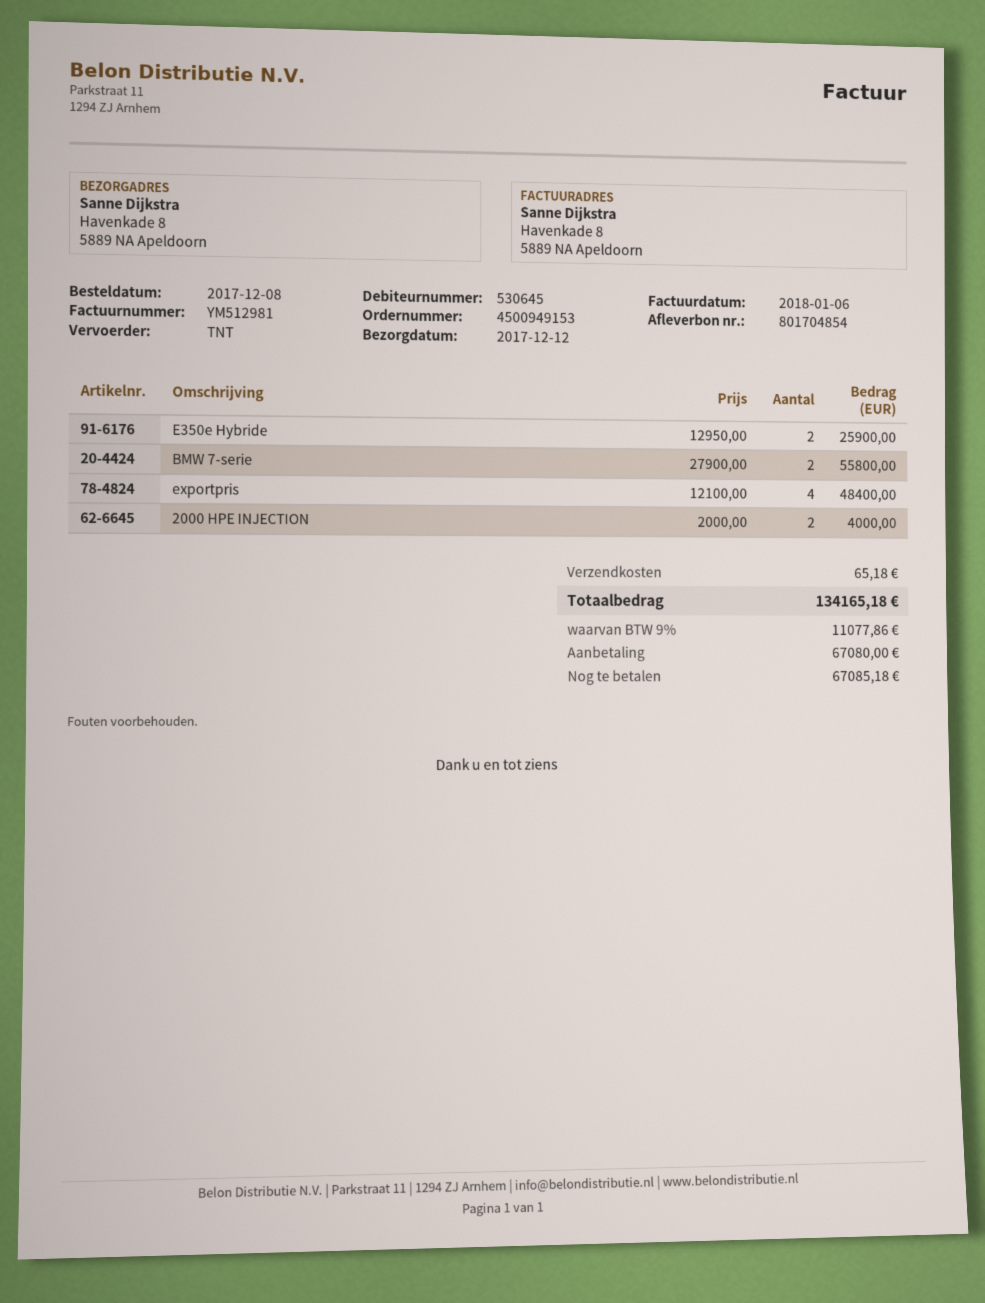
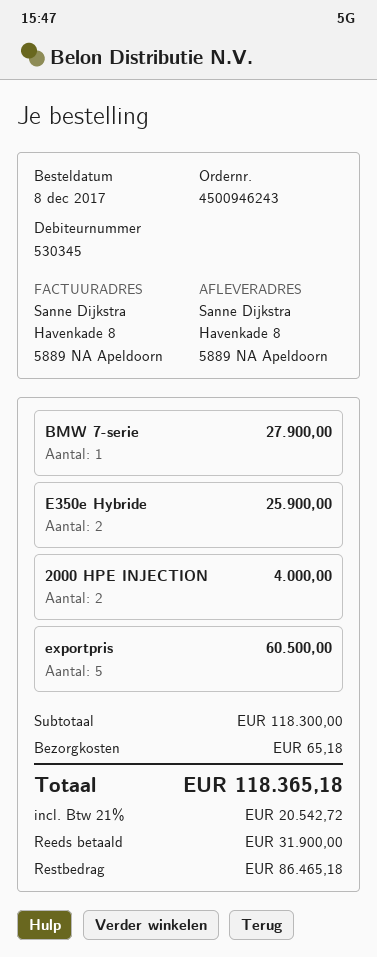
order number: 4500949153 -> 4500946243
customer number: 530645 -> 530345
BMW 7‑serie: 2 for 55800.00 -> 1 for 27900.00
exportpris: 4 for 48400.00 -> 5 for 60500.00
tax: 9% = 11077.86 -> 21% = 20542.72
total: 134165.18 -> 118365.18
deposit: 67080.00 -> 31900.00
balance: 67085.18 -> 86465.18

